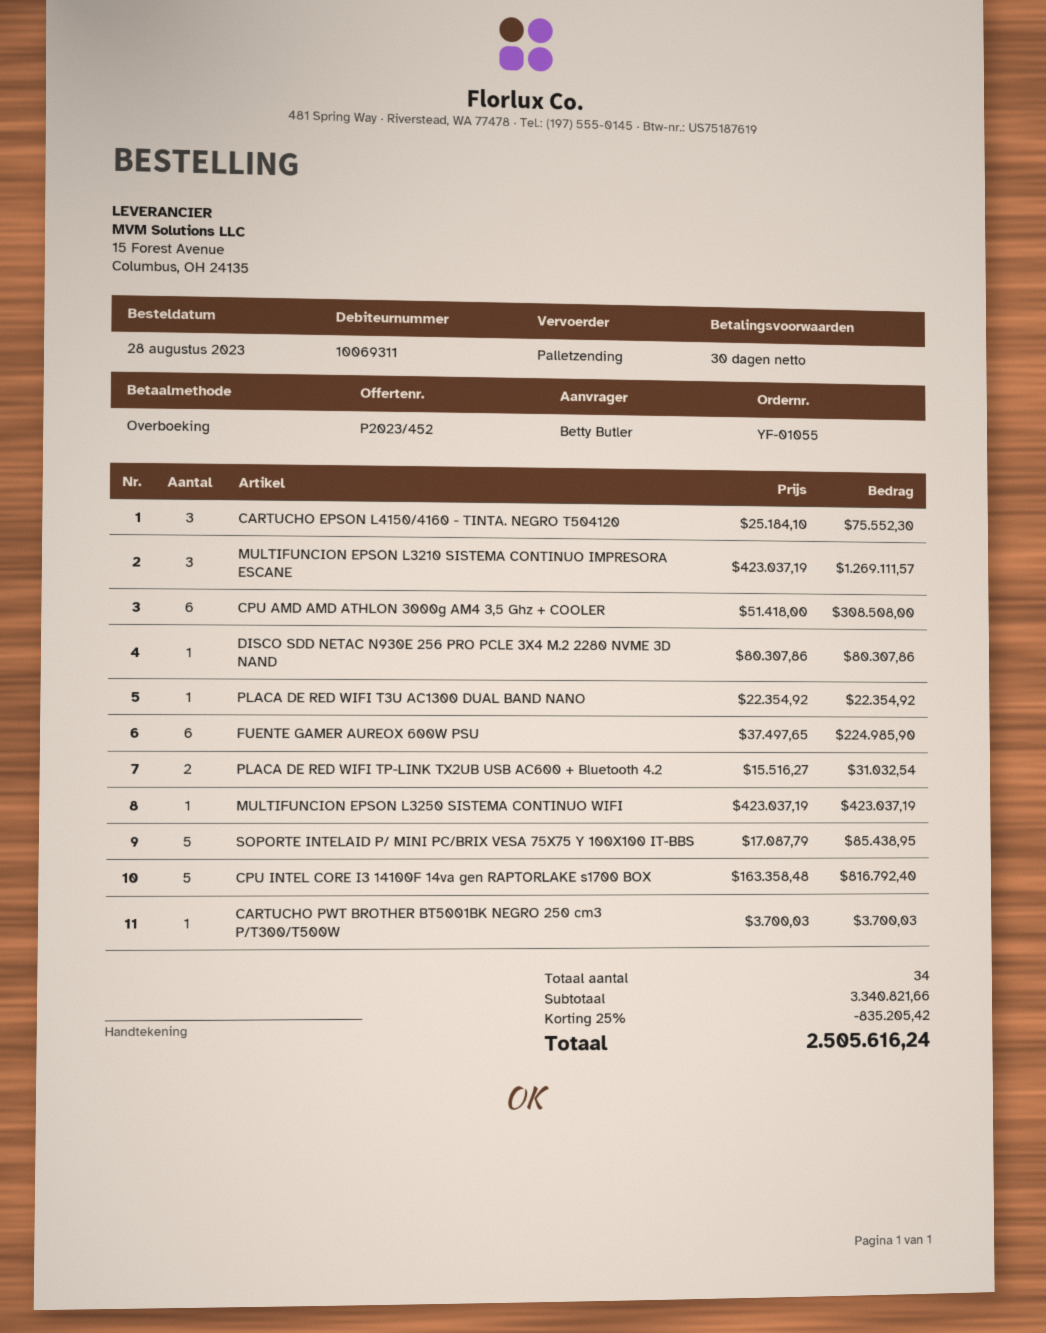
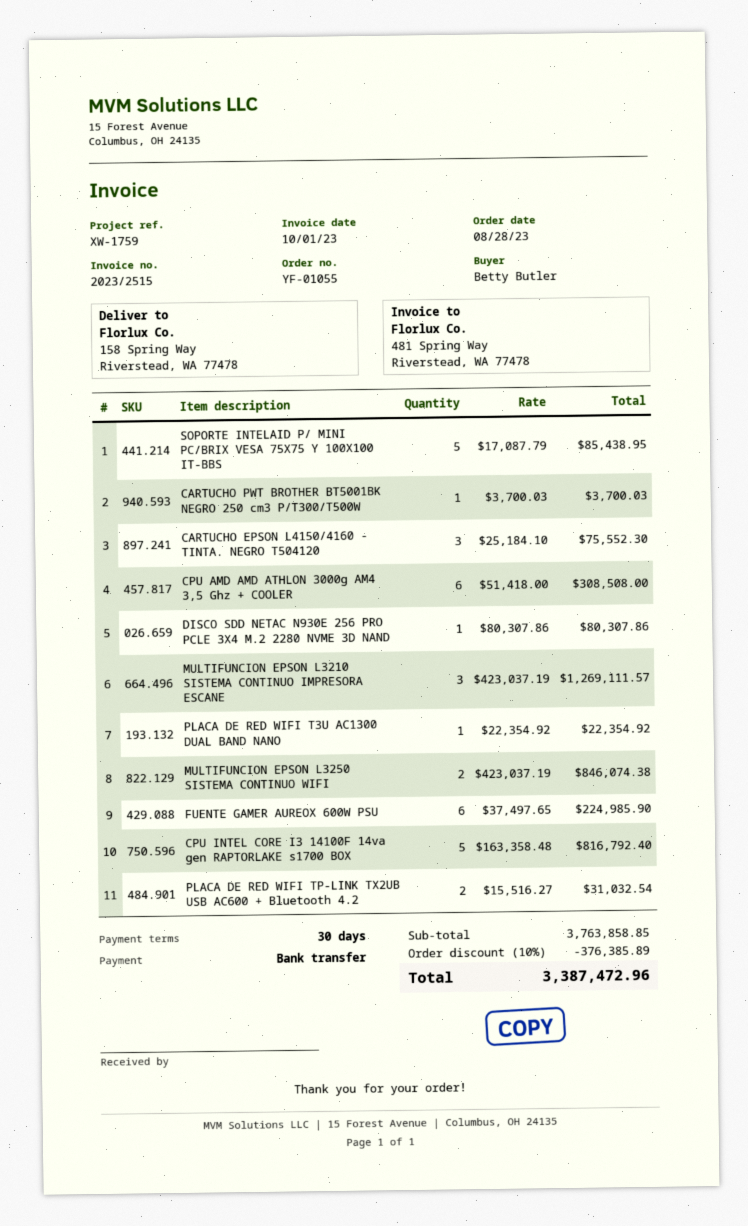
MULTIFUNCION EPSON L3250 SISTEMA CONTINUO WIFI: 1 x 423037.19 = 423037.19 -> 2 x 423037.19 = 846074.38
subtotal: 3340821.66 -> 3763858.85
discount: 25% = 835205.42 -> 10% = 376385.89
total: 2505616.24 -> 3387472.96

